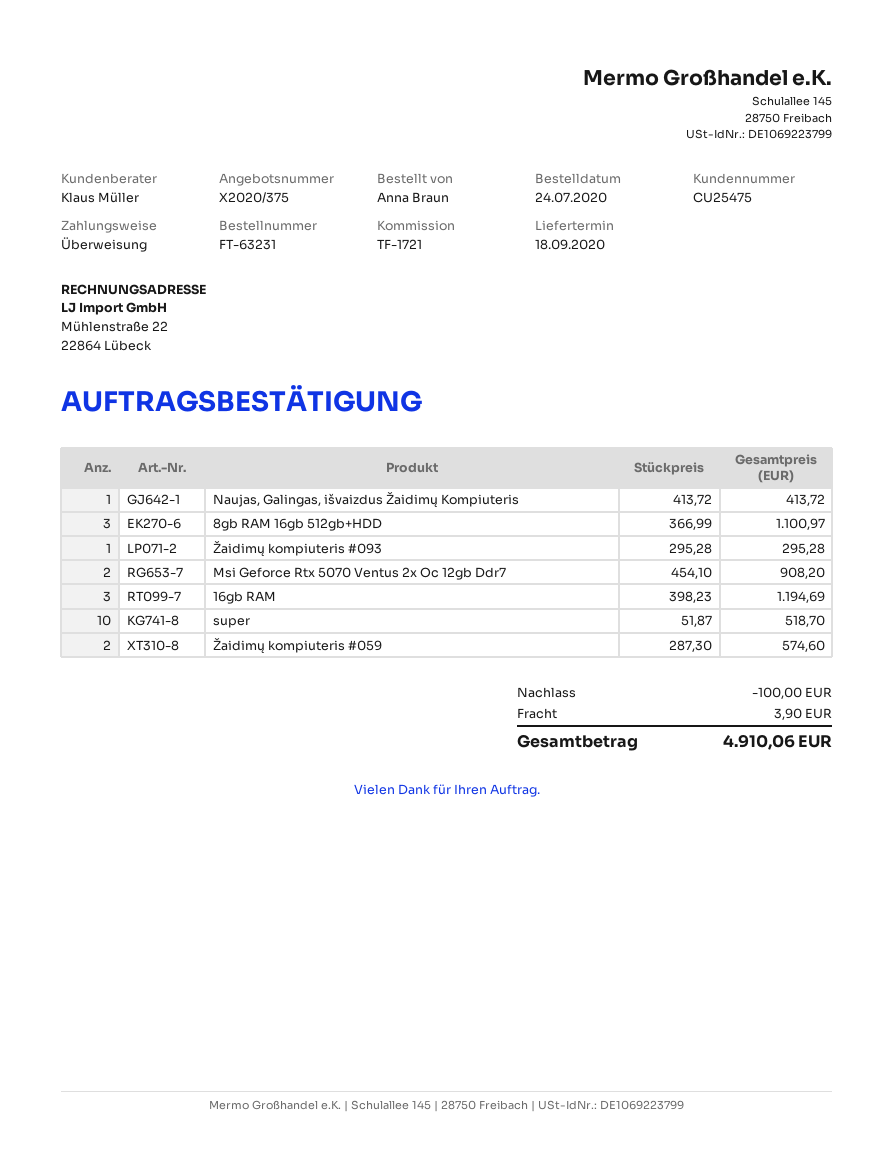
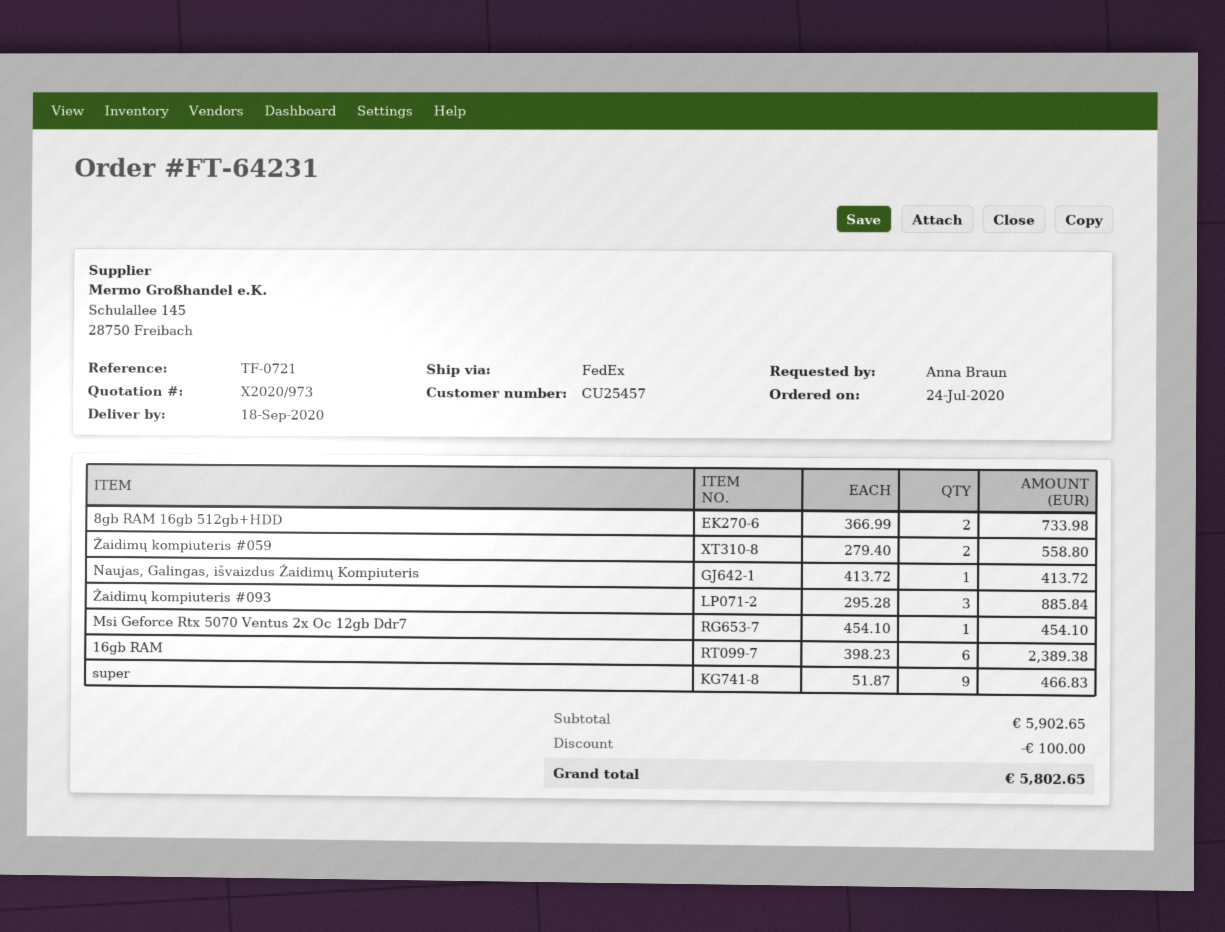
quote number: X2020/375 -> X2020/973
order number: FT-63231 -> FT-64231
customer number: CU25475 -> CU25457
reference: TF-1721 -> TF-0721
8gb RAM 16gb 512gb+HDD: 3 x 366.99 = 1100.97 -> 2 x 366.99 = 733.98
Žaidimų kompiuteris #093: 1 x 295.28 = 295.28 -> 3 x 295.28 = 885.84
Msi Geforce Rtx 5070 Ventus 2x Oc 12gb Ddr7: 2 x 454.10 = 908.20 -> 1 x 454.10 = 454.10
16gb RAM: 3 x 398.23 = 1194.69 -> 6 x 398.23 = 2389.38
super: 10 x 51.87 = 518.70 -> 9 x 51.87 = 466.83
Žaidimų kompiuteris #059: 2 x 287.30 = 574.60 -> 2 x 279.40 = 558.80
shipping: 3.90 -> none
total: 4910.06 -> 5802.65

